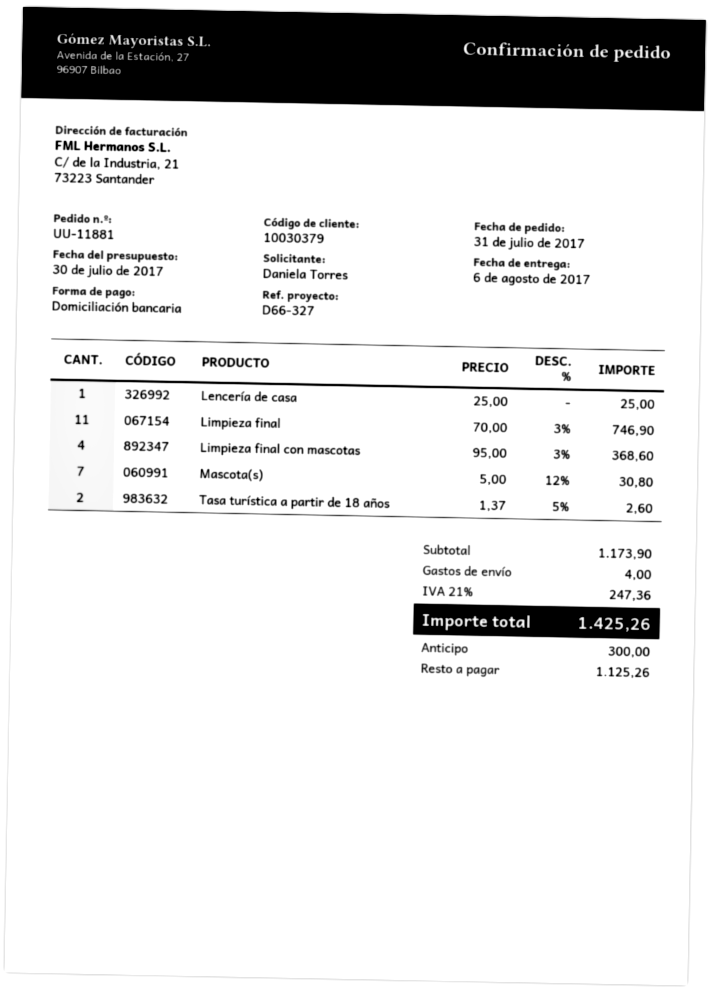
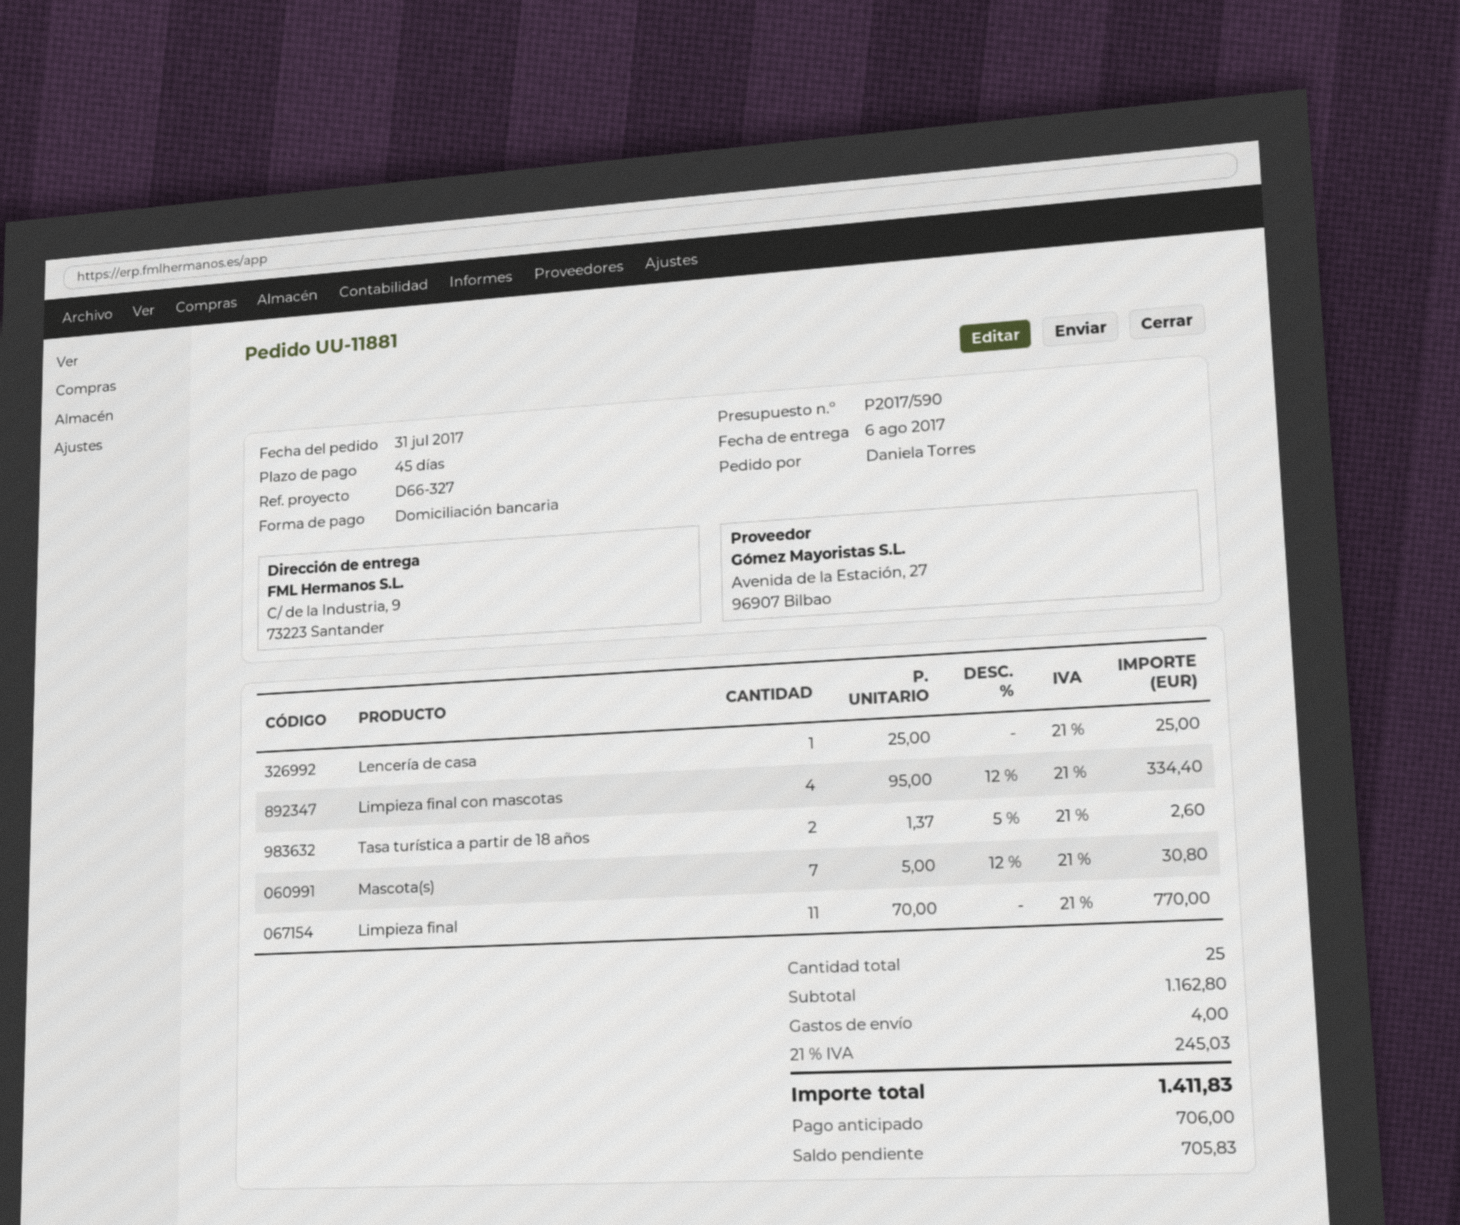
Limpieza final: 11 x 70.00 - 3% = 746.90 -> 11 x 70.00 = 770.00
Limpieza final con mascotas: 4 x 95.00 - 3% = 368.60 -> 4 x 95.00 - 12% = 334.40
subtotal: 1173.90 -> 1162.80
tax: 21% = 247.36 -> 21% = 245.03
total: 1425.26 -> 1411.83
deposit: 300.00 -> 706.00
balance: 1125.26 -> 705.83

